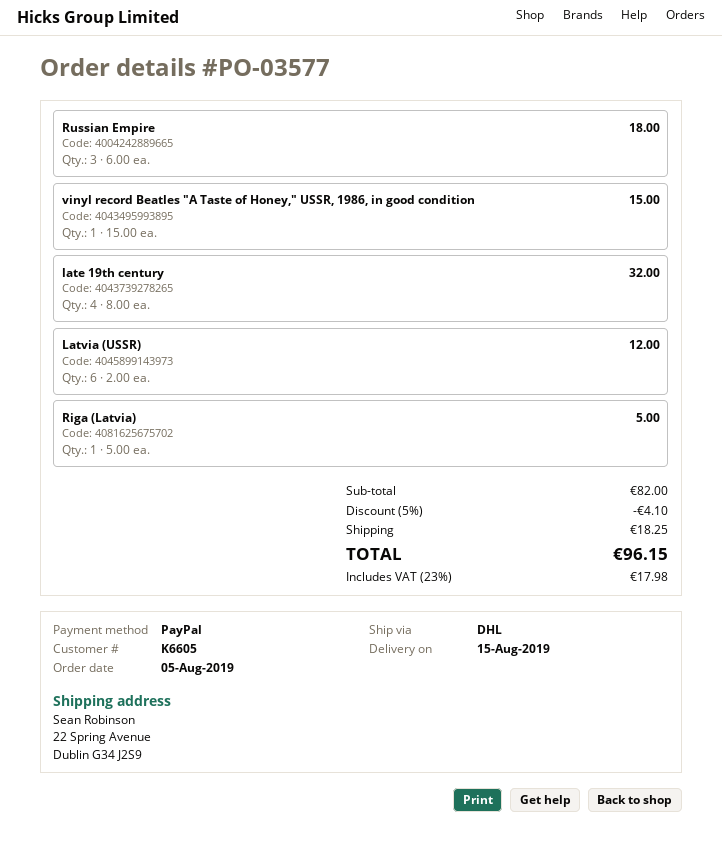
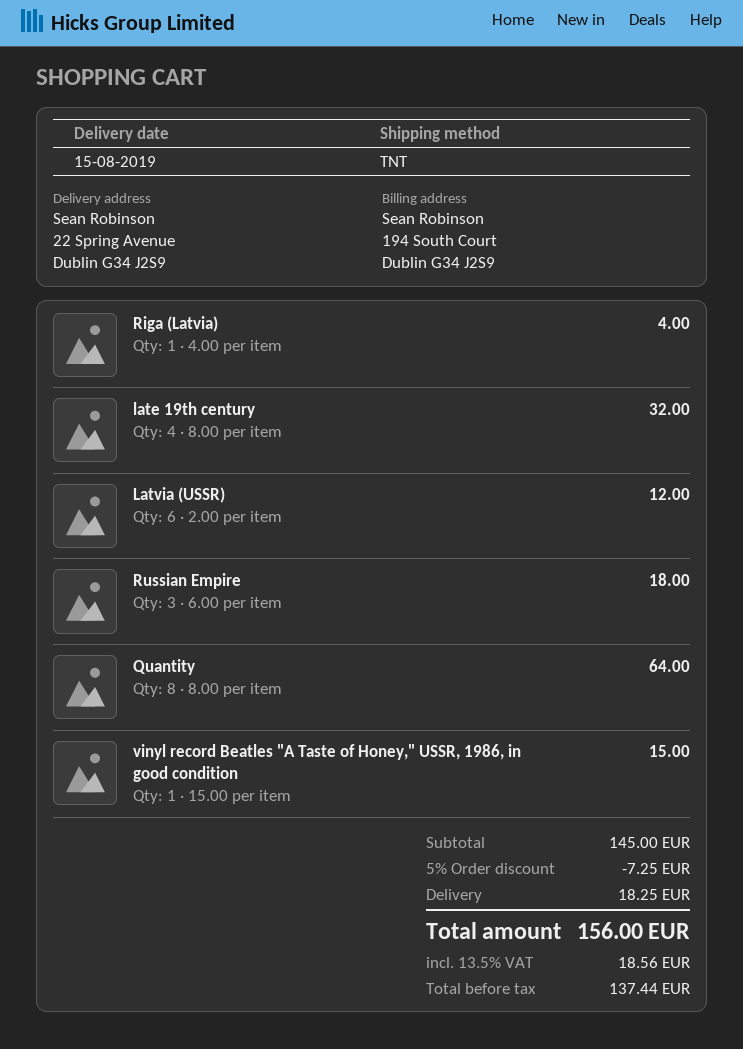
shipping method: DHL -> TNT
Riga (Latvia): 1 x 5.00 = 5.00 -> 1 x 4.00 = 4.00
Quantity: none -> 8 x 8.00 = 64.00
subtotal: 82.00 -> 145.00
discount: 5% = 4.10 -> 5% = 7.25
tax: 23% = 17.98 -> 13.5% = 18.56
total: 96.15 -> 156.00

